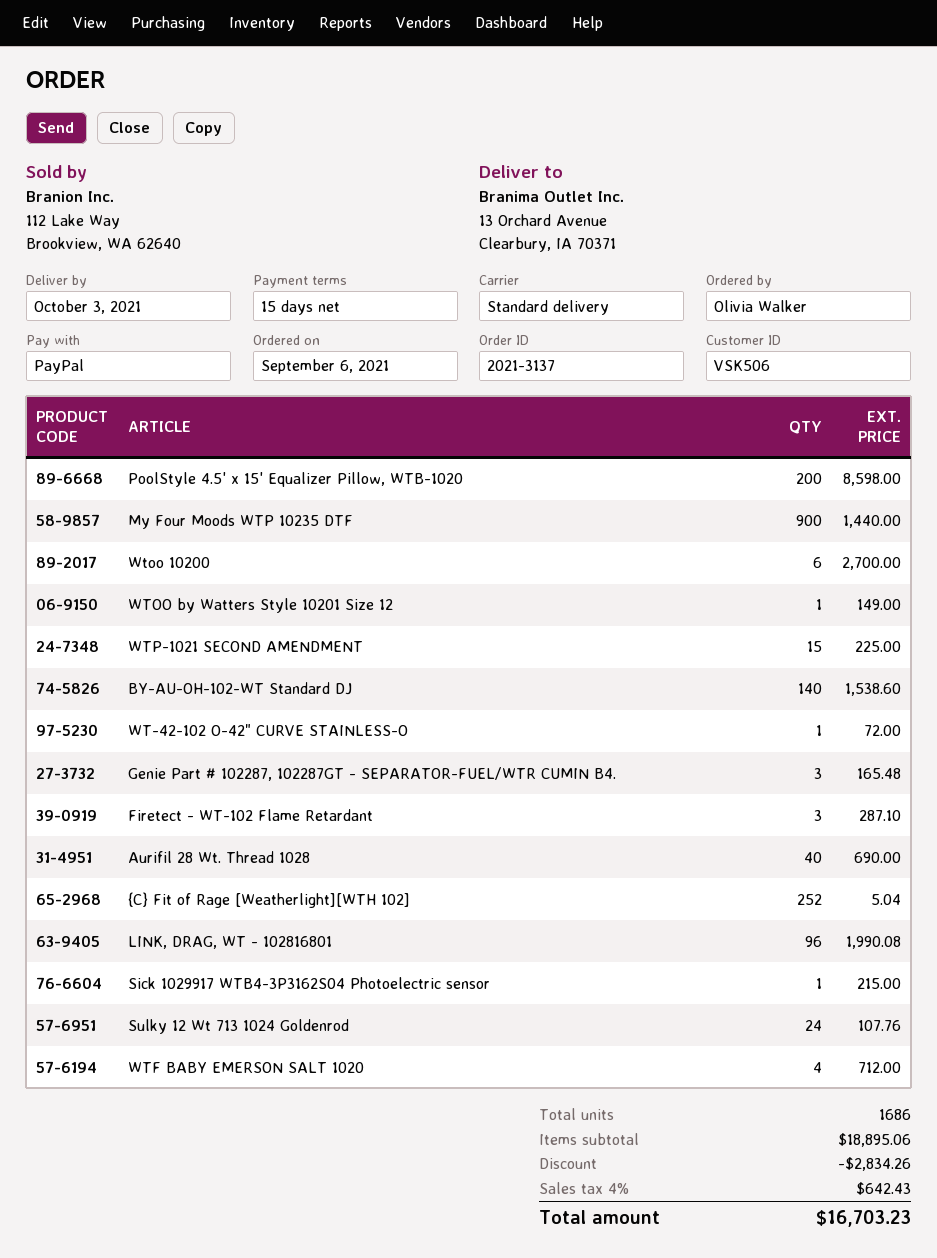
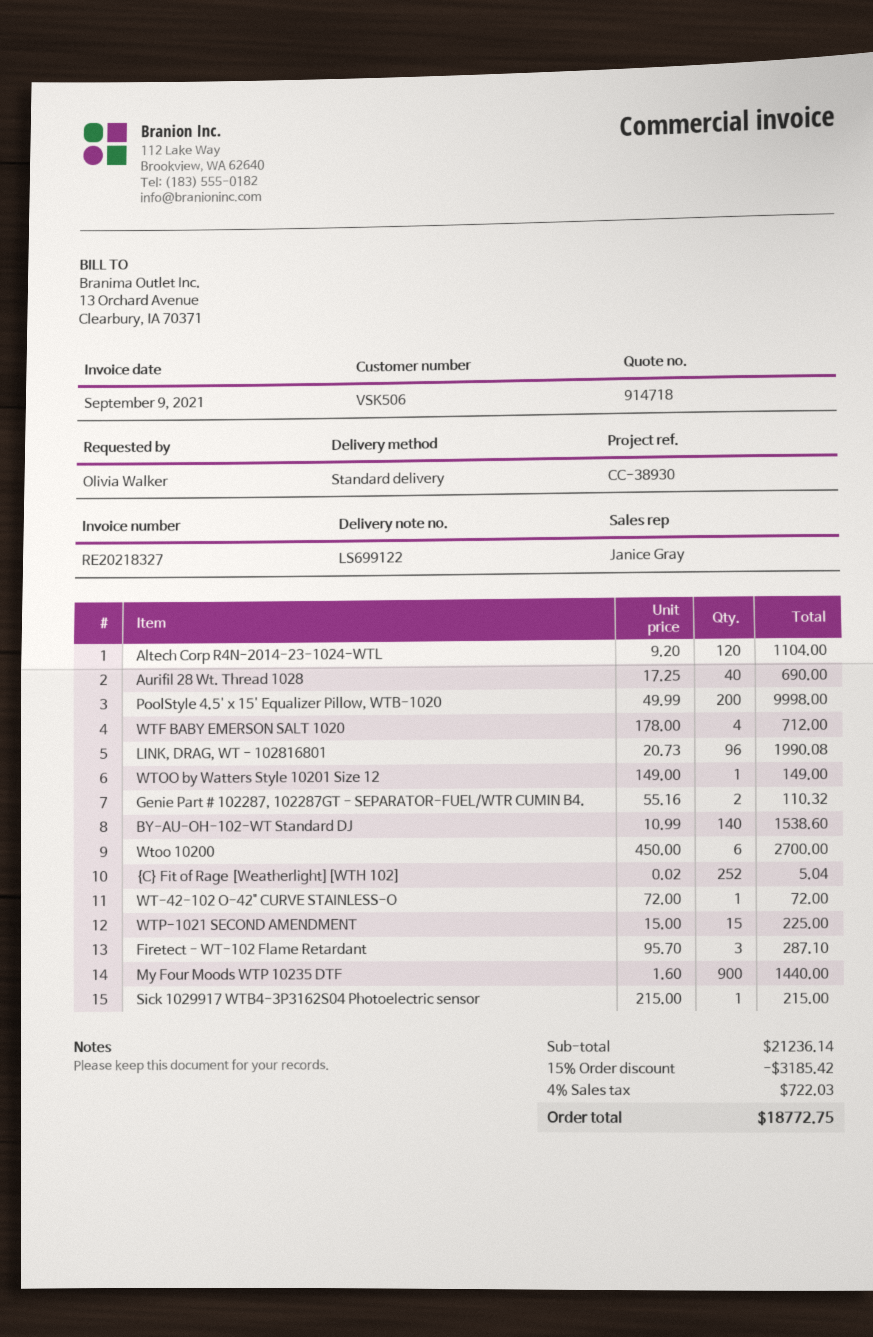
PoolStyle 4.5' x 15' Equalizer Pillow, WTB-1020: 200 for 8598.00 -> 200 for 9998.00
Genie Part # 102287, 102287GT - SEPARATOR-FUEL/WTR CUMIN B4.: 3 for 165.48 -> 2 for 110.32
Sulky 12 Wt 713 1024 Goldenrod: 24 for 107.76 -> none
Altech Corp R4N-2014-23-1024-WTL: none -> 120 for 1104.00
subtotal: 18895.06 -> 21236.14
discount: 2834.26 -> 3185.42
tax: 4% = 642.43 -> 4% = 722.03
total: 16703.23 -> 18772.75

